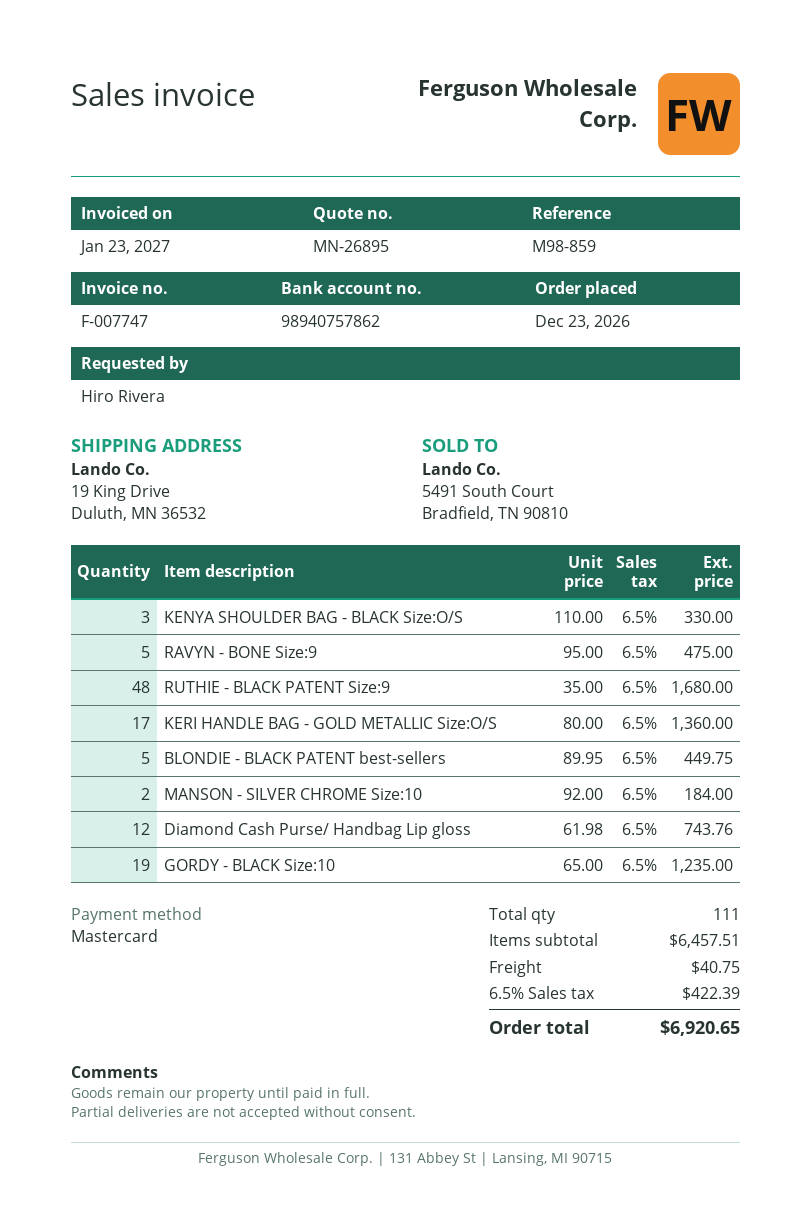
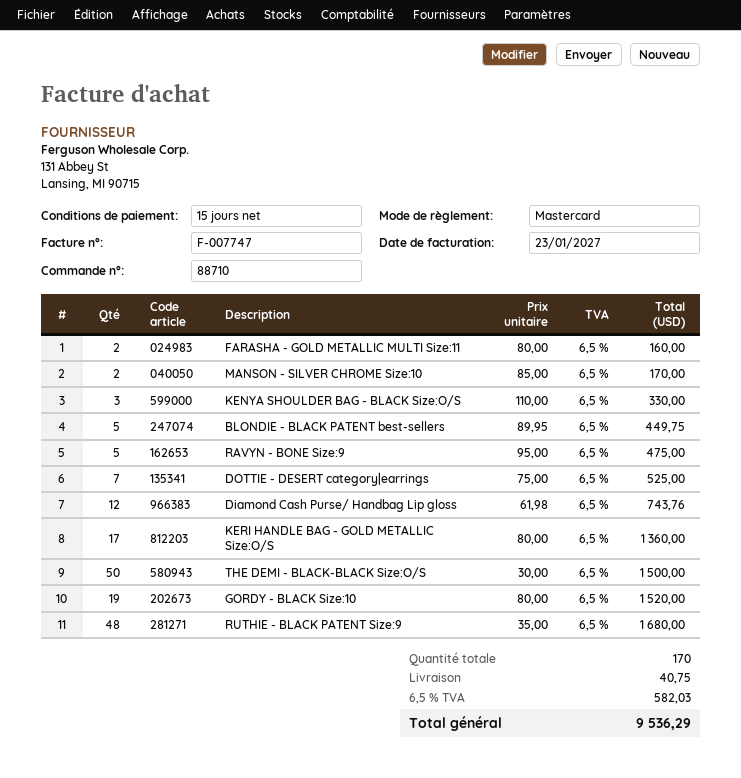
MANSON - SILVER CHROME Size:10: 2 x 92.00 = 184.00 -> 2 x 85.00 = 170.00
GORDY - BLACK Size:10: 19 x 65.00 = 1235.00 -> 19 x 80.00 = 1520.00
FARASHA - GOLD METALLIC MULTI Size:11: none -> 2 x 80.00 = 160.00
DOTTIE - DESERT category|earrings: none -> 7 x 75.00 = 525.00
THE DEMI - BLACK-BLACK Size:O/S: none -> 50 x 30.00 = 1500.00
total quantity: 111 -> 170
tax: 6.5% = 422.39 -> 6.5% = 582.03
total: 6920.65 -> 9536.29

